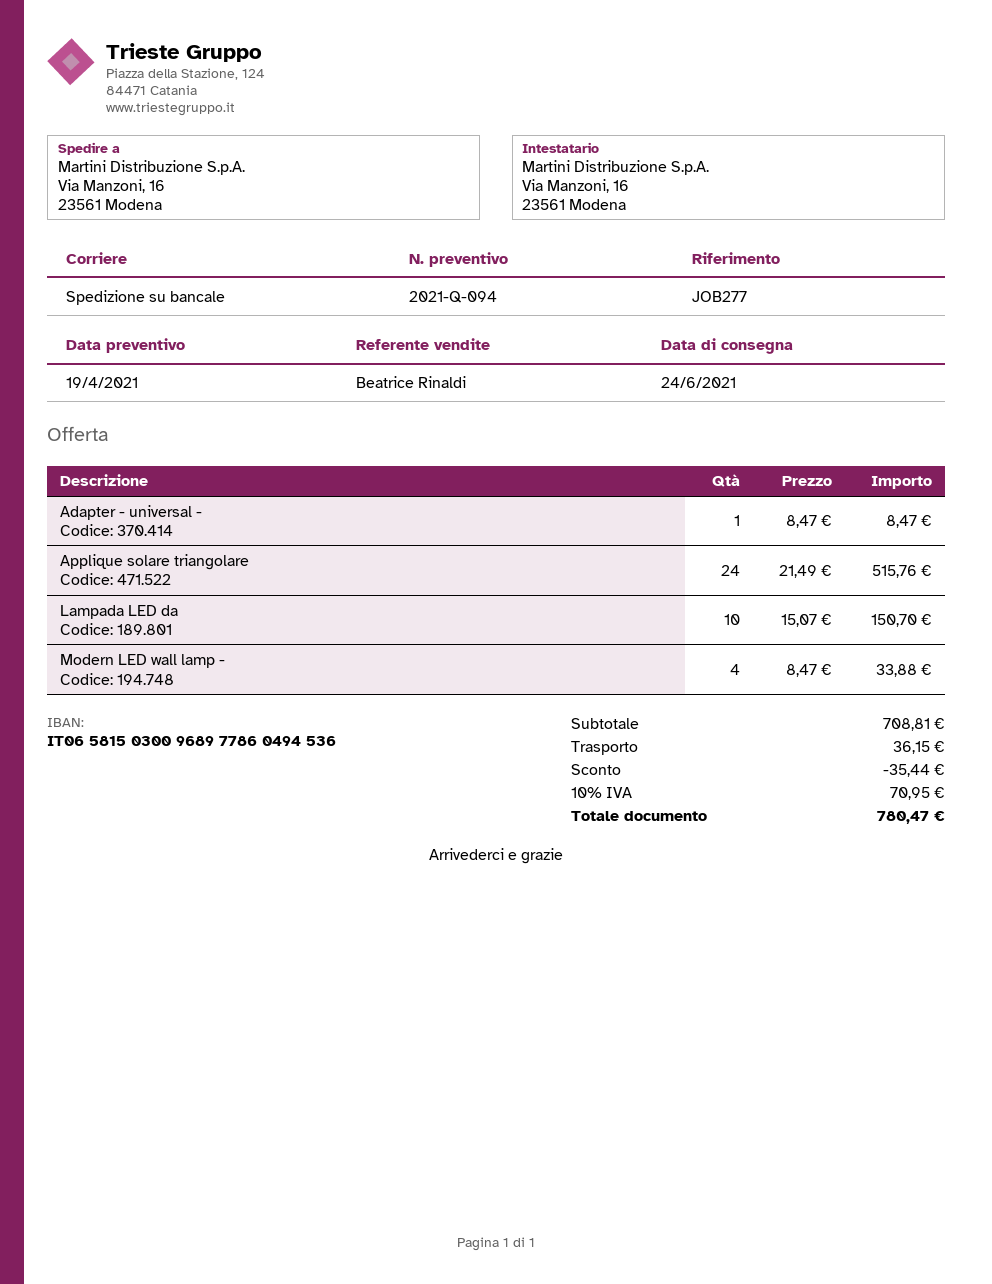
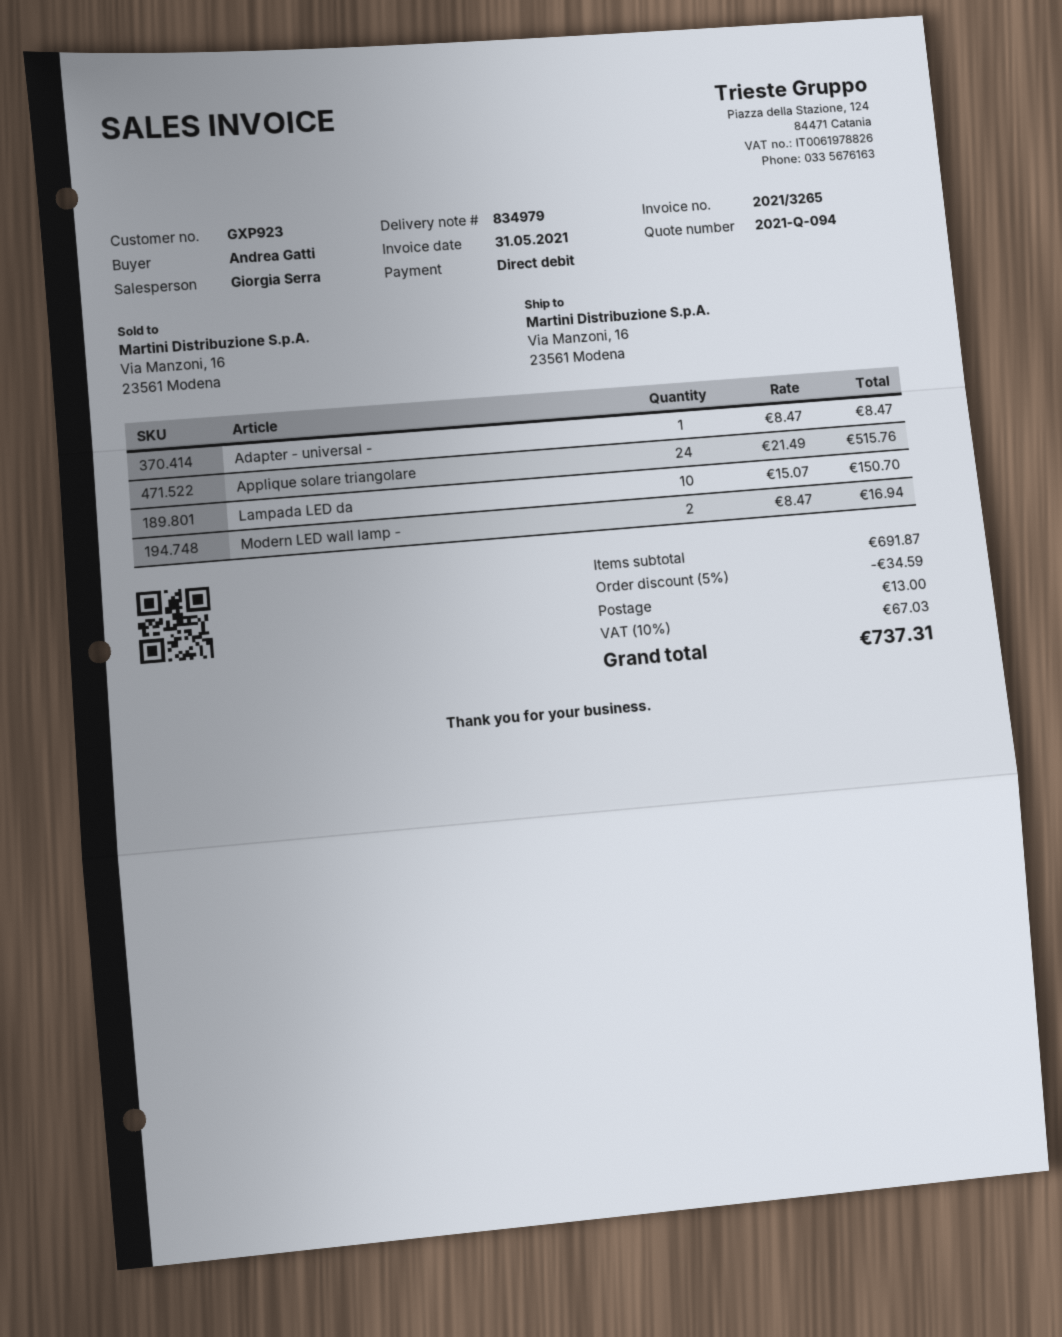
sales rep: Beatrice Rinaldi -> Giorgia Serra
Modern LED wall lamp -: 4 x 8.47 = 33.88 -> 2 x 8.47 = 16.94
subtotal: 708.81 -> 691.87
discount: 35.44 -> 34.59
shipping: 36.15 -> 13.00
tax: 10% = 70.95 -> 10% = 67.03
total: 780.47 -> 737.31

